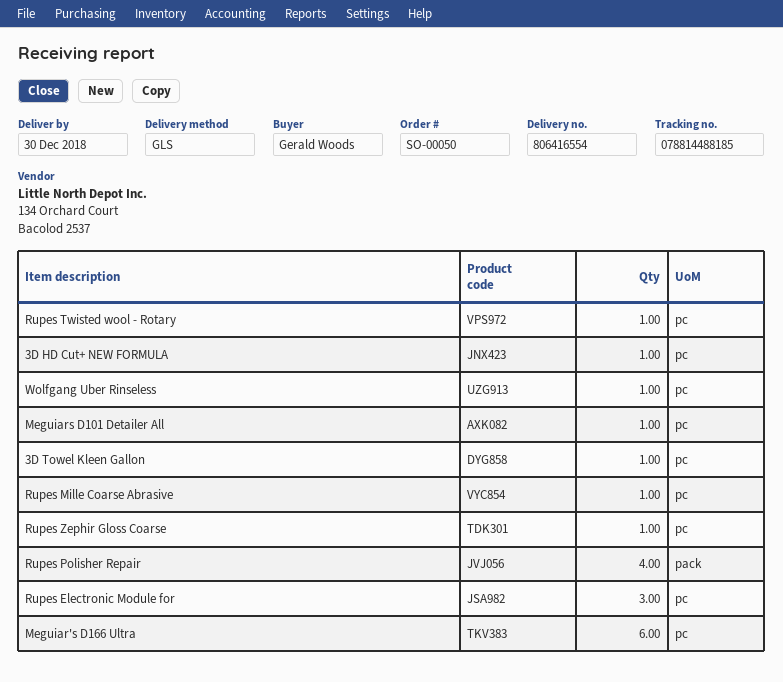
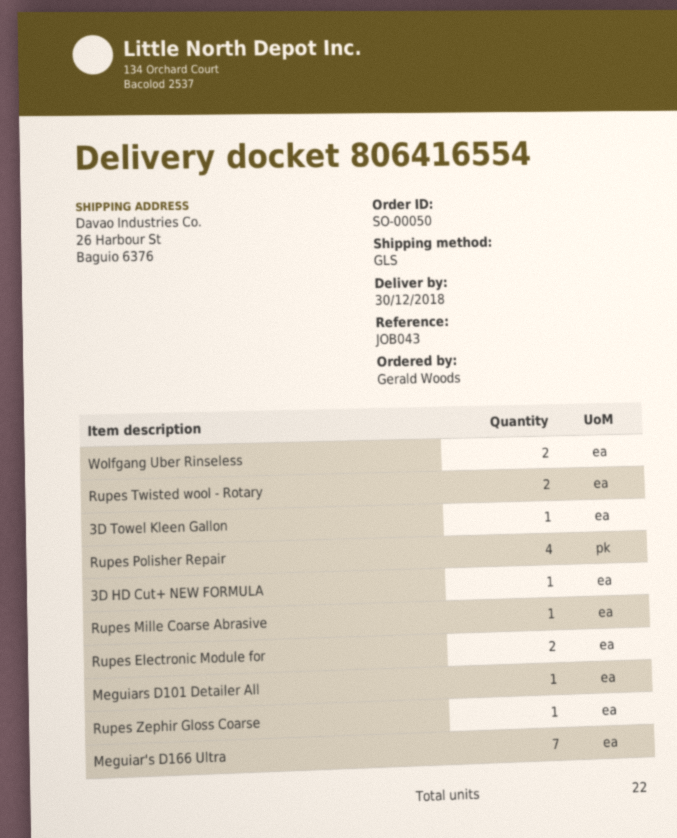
Rupes Twisted wool - Rotary: 1 -> 2
Wolfgang Uber Rinseless: 1 -> 2
Rupes Electronic Module for: 3 -> 2
Meguiar's D166 Ultra: 6 -> 7

